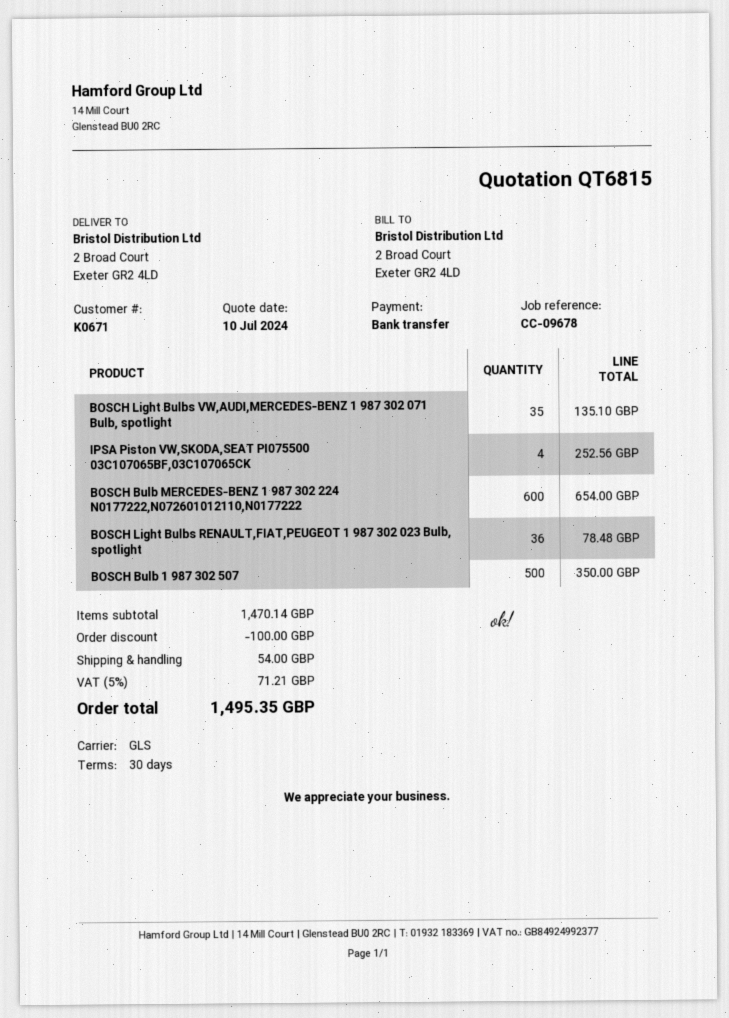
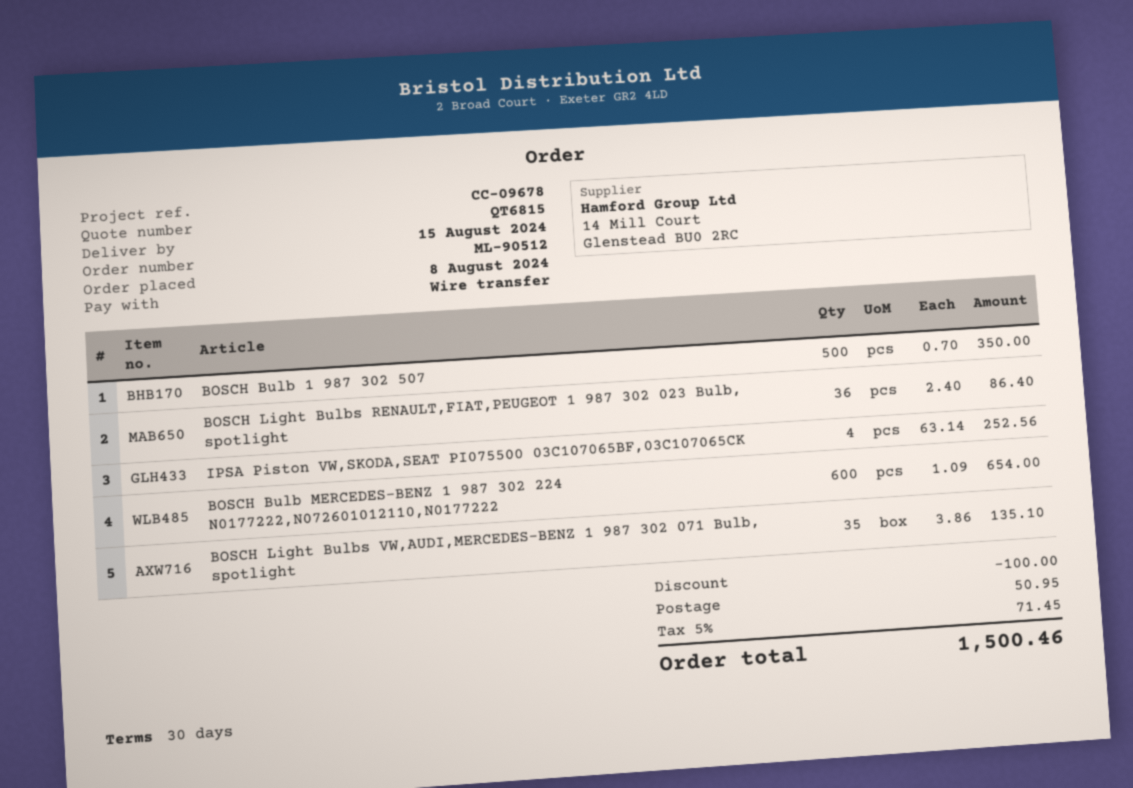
BOSCH Light Bulbs RENAULT,FIAT,PEUGEOT 1 987 302 023 Bulb, spotlight: 36 for 78.48 -> 36 for 86.40
shipping: 54.00 -> 50.95
tax: 5% = 71.21 -> 5% = 71.45
total: 1495.35 -> 1500.46

